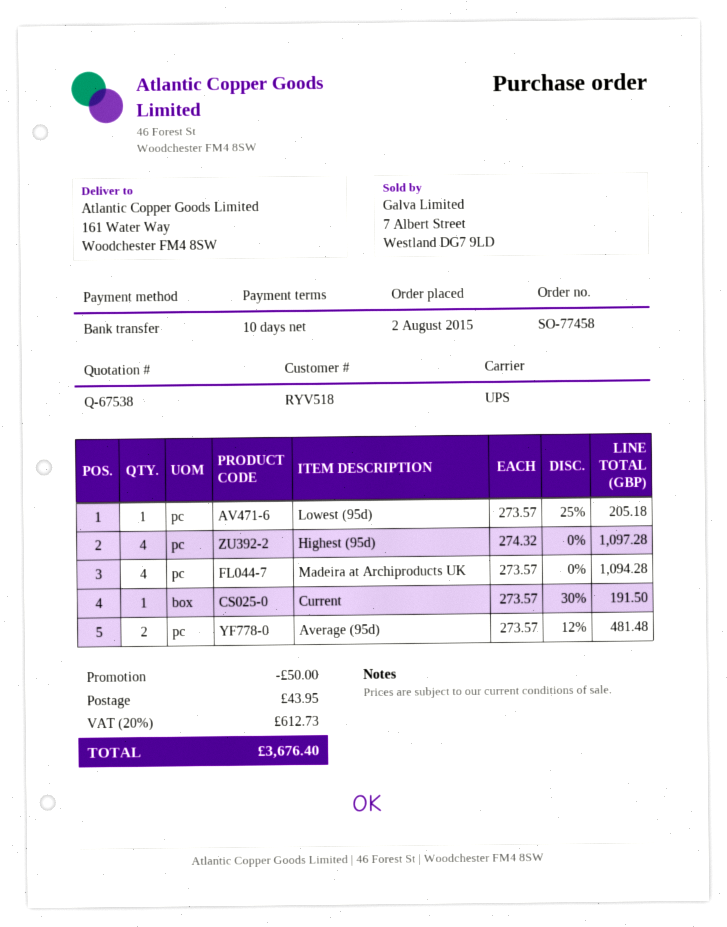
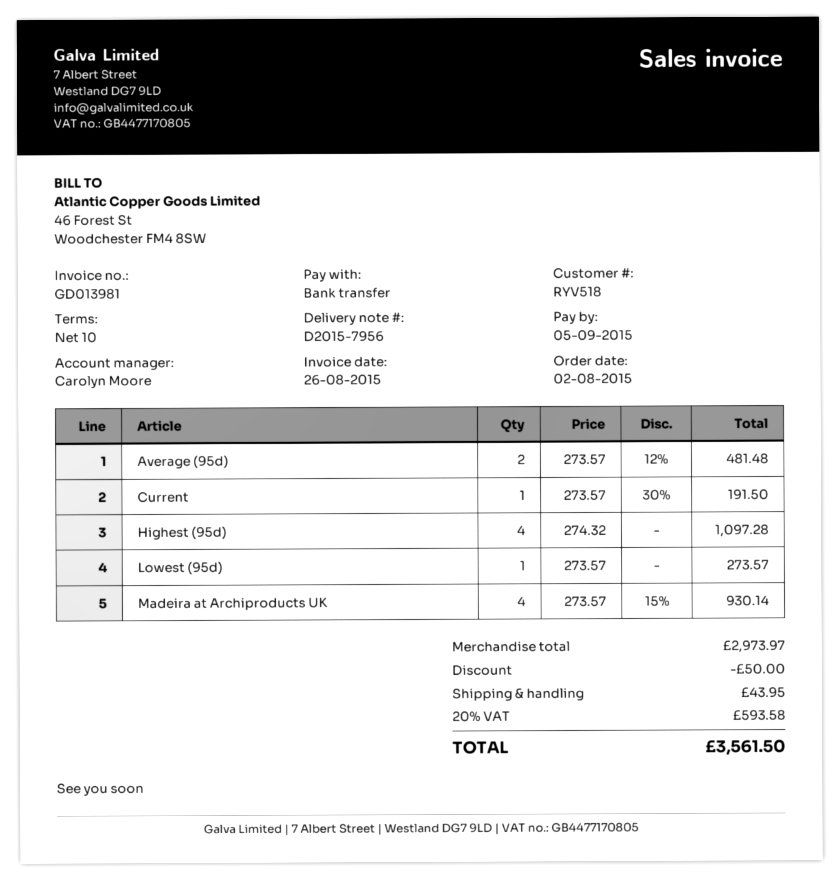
Lowest (95d): 1 x 273.57 - 25% = 205.18 -> 1 x 273.57 = 273.57
Madeira at Archiproducts UK: 4 x 273.57 = 1094.28 -> 4 x 273.57 - 15% = 930.14
tax: 20% = 612.73 -> 20% = 593.58
total: 3676.40 -> 3561.50

